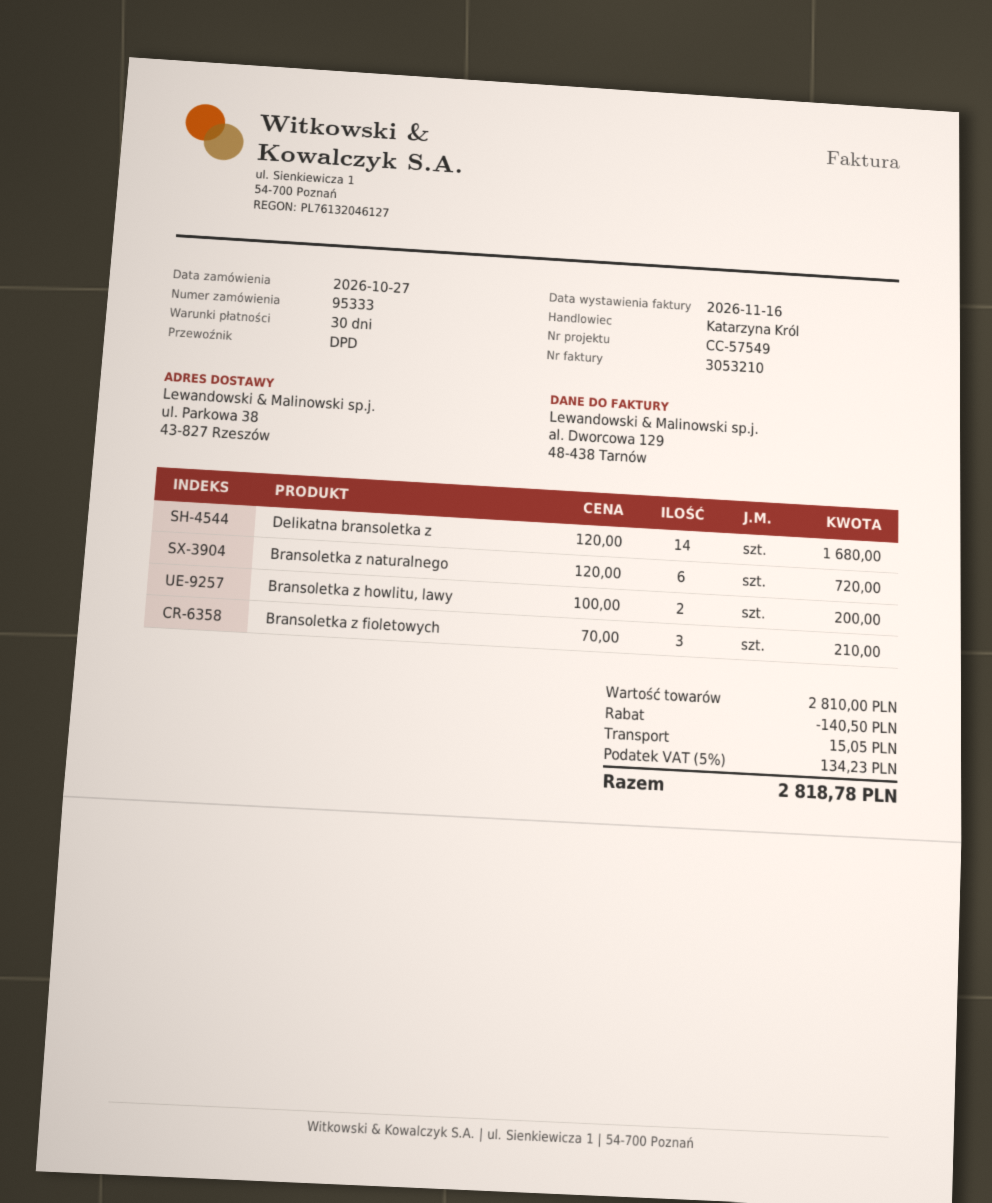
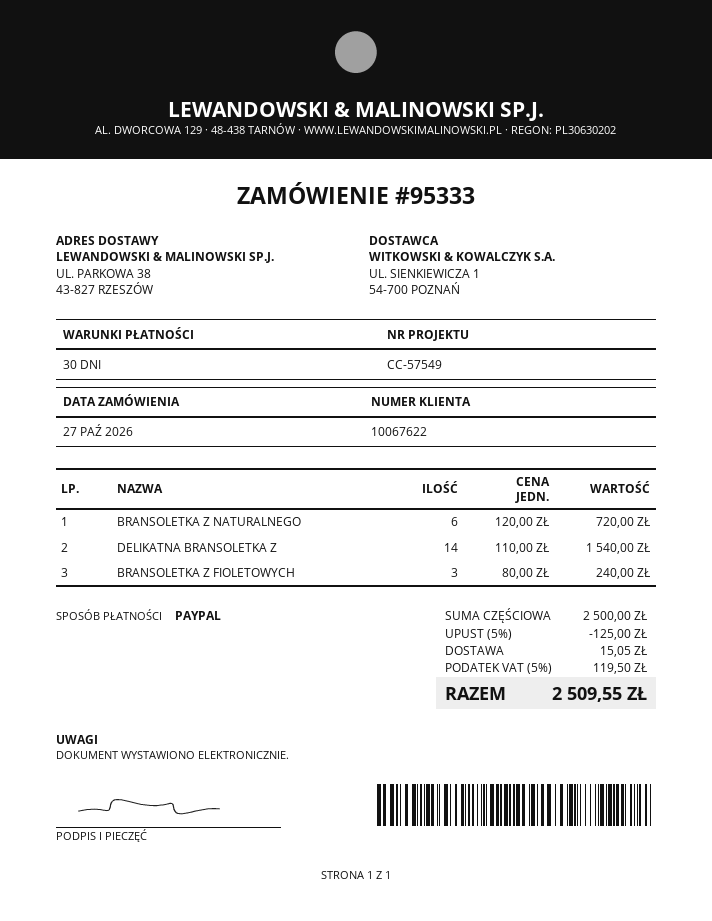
Delikatna bransoletka z: 14 x 120.00 = 1680.00 -> 14 x 110.00 = 1540.00
Bransoletka z howlitu, lawy: 2 x 100.00 = 200.00 -> none
Bransoletka z fioletowych: 3 x 70.00 = 210.00 -> 3 x 80.00 = 240.00
subtotal: 2810.00 -> 2500.00
discount: 140.50 -> 125.00
tax: 5% = 134.23 -> 5% = 119.50
total: 2818.78 -> 2509.55

